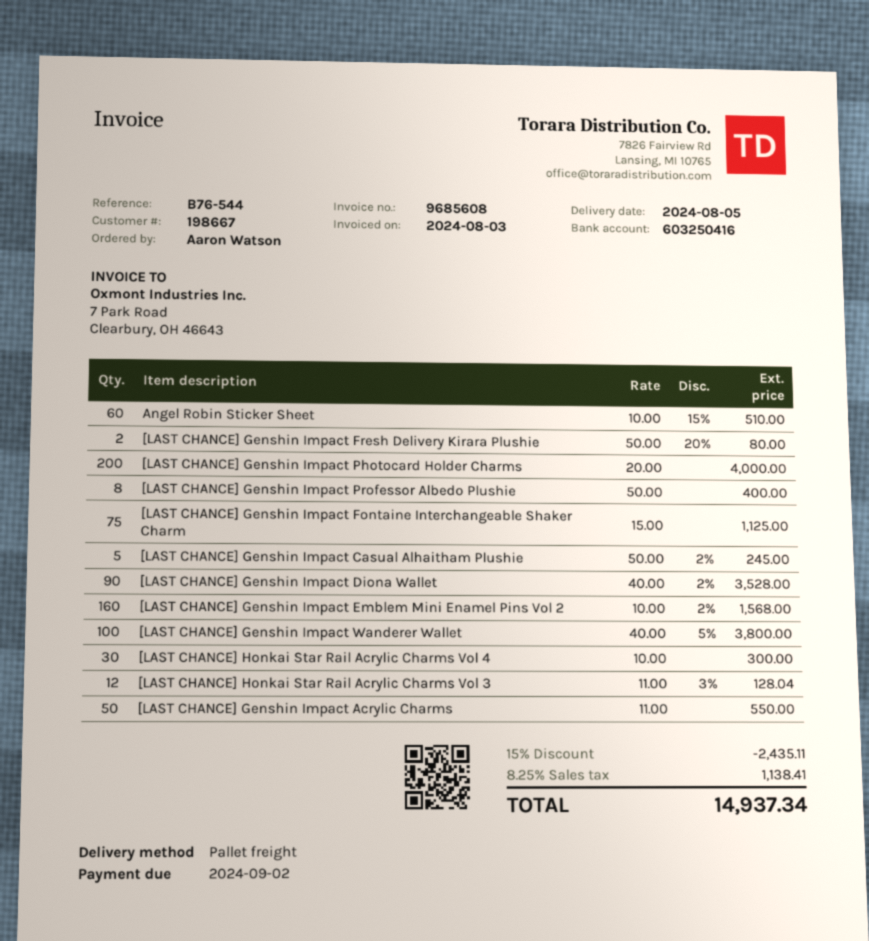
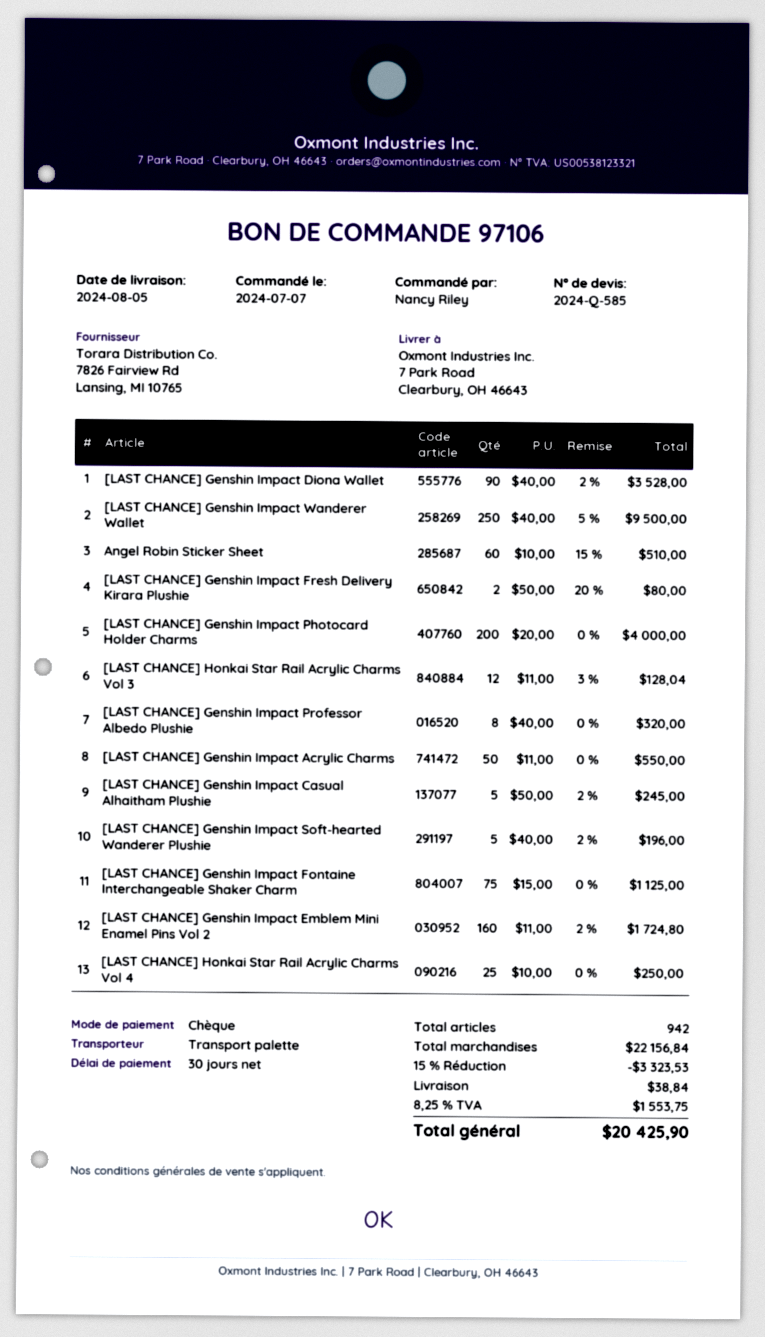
ordered by: Aaron Watson -> Nancy Riley
[LAST CHANCE] Genshin Impact Professor Albedo Plushie: 8 x 50.00 = 400.00 -> 8 x 40.00 = 320.00
[LAST CHANCE] Genshin Impact Emblem Mini Enamel Pins Vol 2: 160 x 10.00 - 2% = 1568.00 -> 160 x 11.00 - 2% = 1724.80
[LAST CHANCE] Genshin Impact Wanderer Wallet: 100 x 40.00 - 5% = 3800.00 -> 250 x 40.00 - 5% = 9500.00
[LAST CHANCE] Honkai Star Rail Acrylic Charms Vol 4: 30 x 10.00 = 300.00 -> 25 x 10.00 = 250.00
[LAST CHANCE] Genshin Impact Soft-hearted Wanderer Plushie: none -> 5 x 40.00 - 2% = 196.00
discount: 15% = 2435.11 -> 15% = 3323.53
shipping: none -> 38.84
tax: 8.25% = 1138.41 -> 8.25% = 1553.75
total: 14937.34 -> 20425.90

